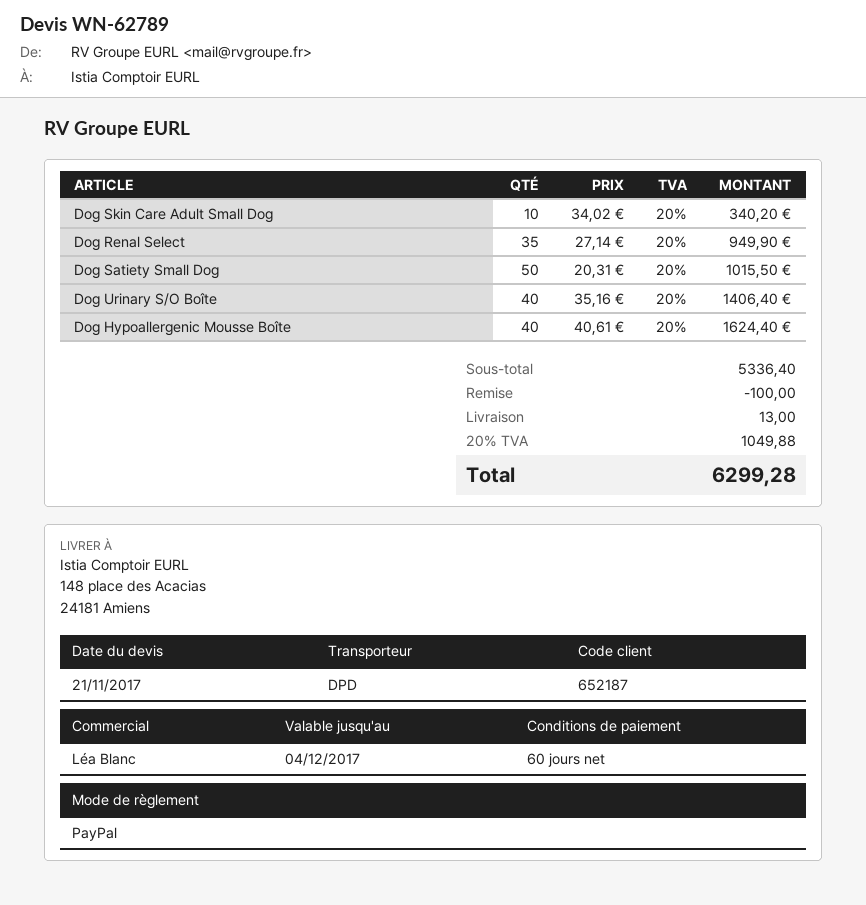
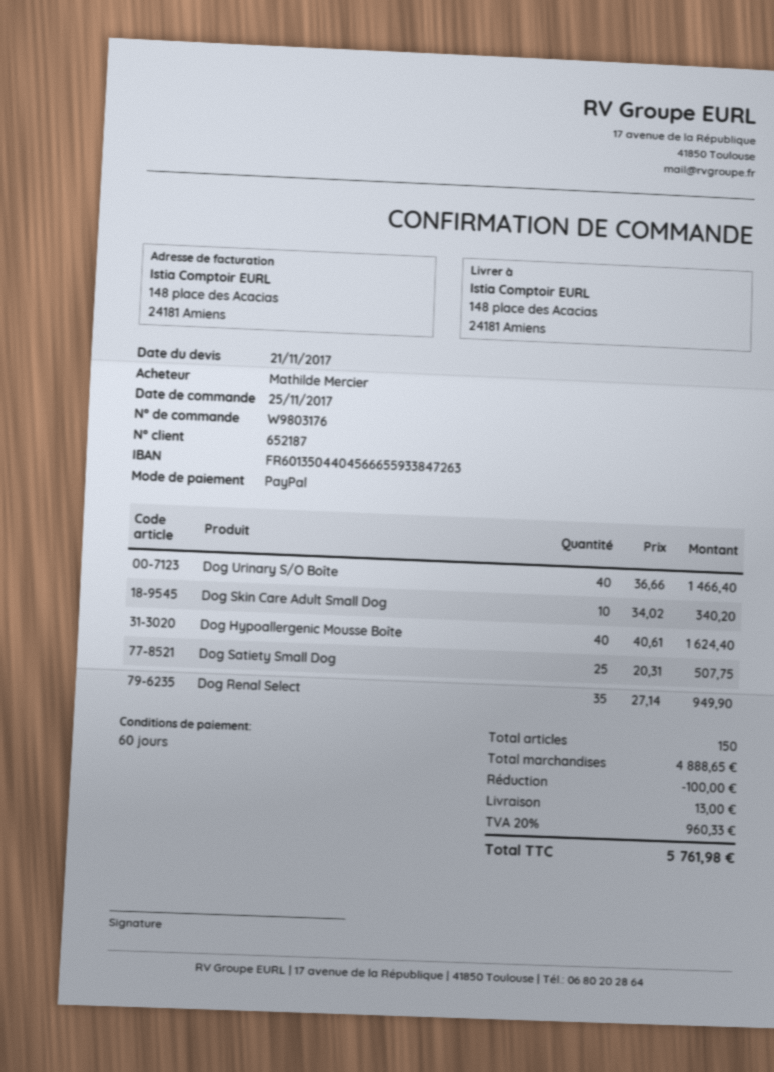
Dog Satiety Small Dog: 50 x 20.31 = 1015.50 -> 25 x 20.31 = 507.75
Dog Urinary S/O Boîte: 40 x 35.16 = 1406.40 -> 40 x 36.66 = 1466.40
subtotal: 5336.40 -> 4888.65
tax: 20% = 1049.88 -> 20% = 960.33
total: 6299.28 -> 5761.98

